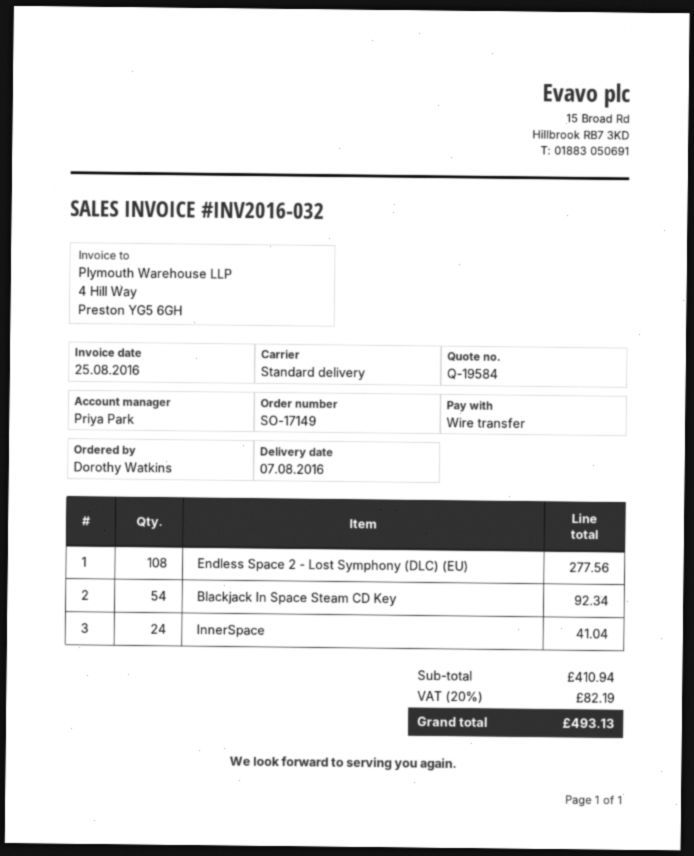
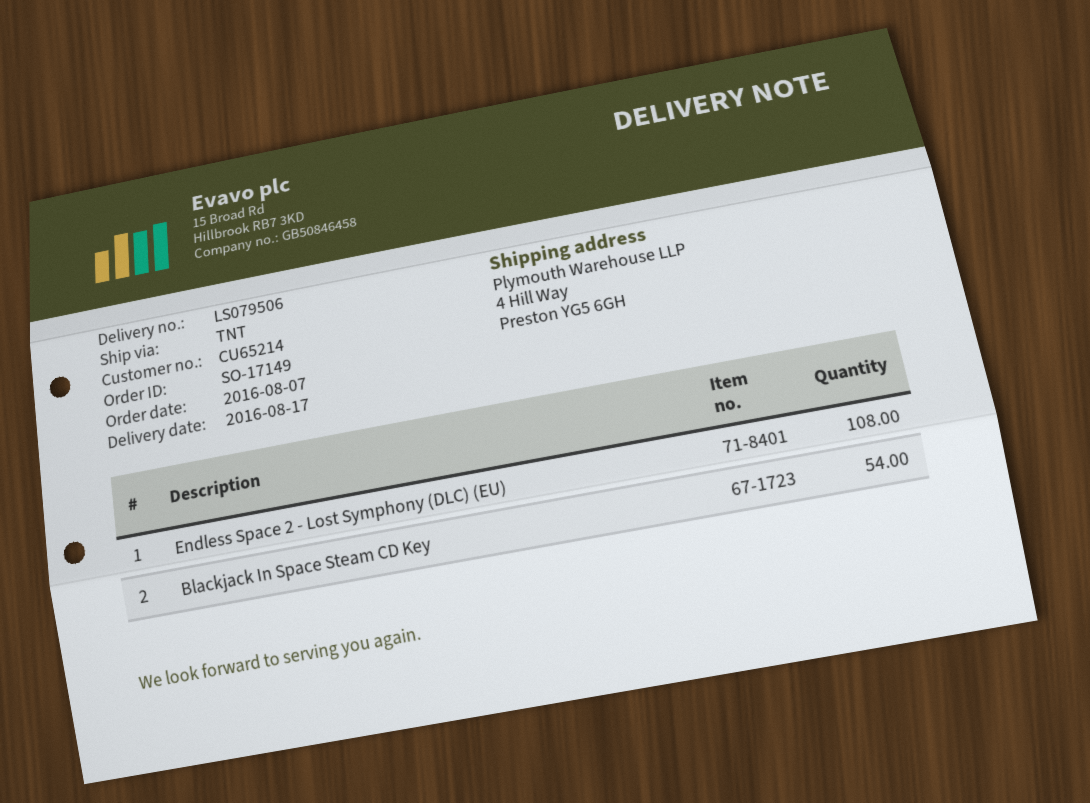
delivery date: 2016-08-07 -> 2016-08-17
shipping method: standard -> TNT
InnerSpace: 24 -> none

